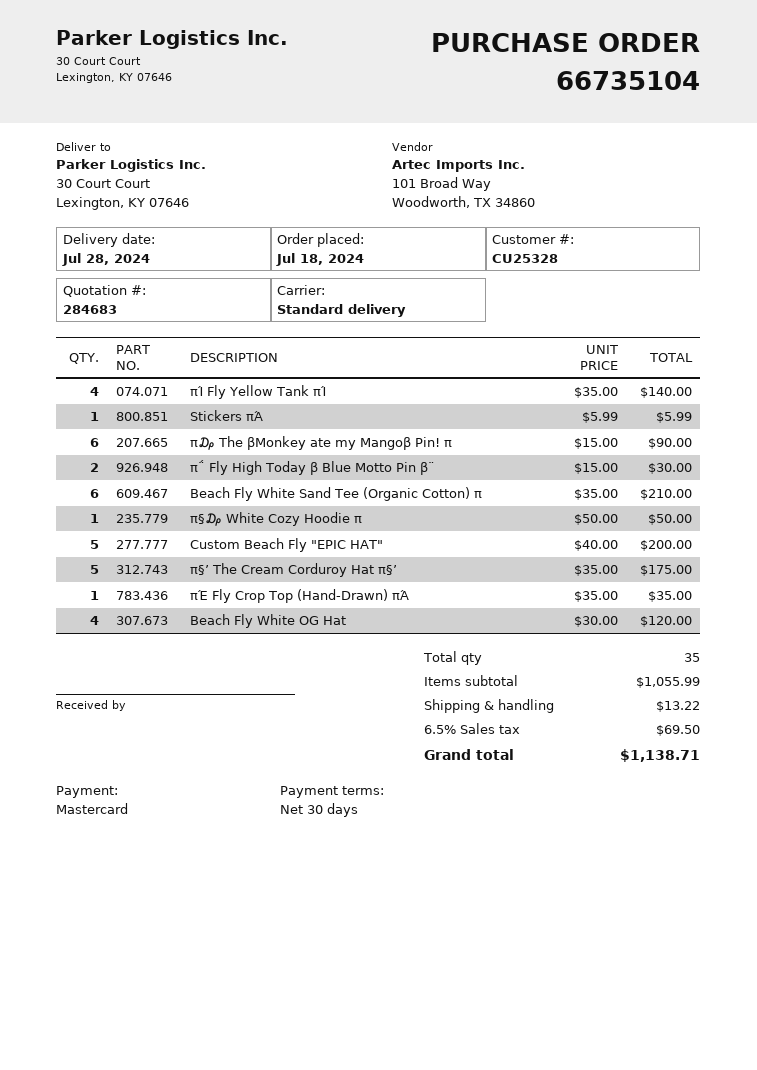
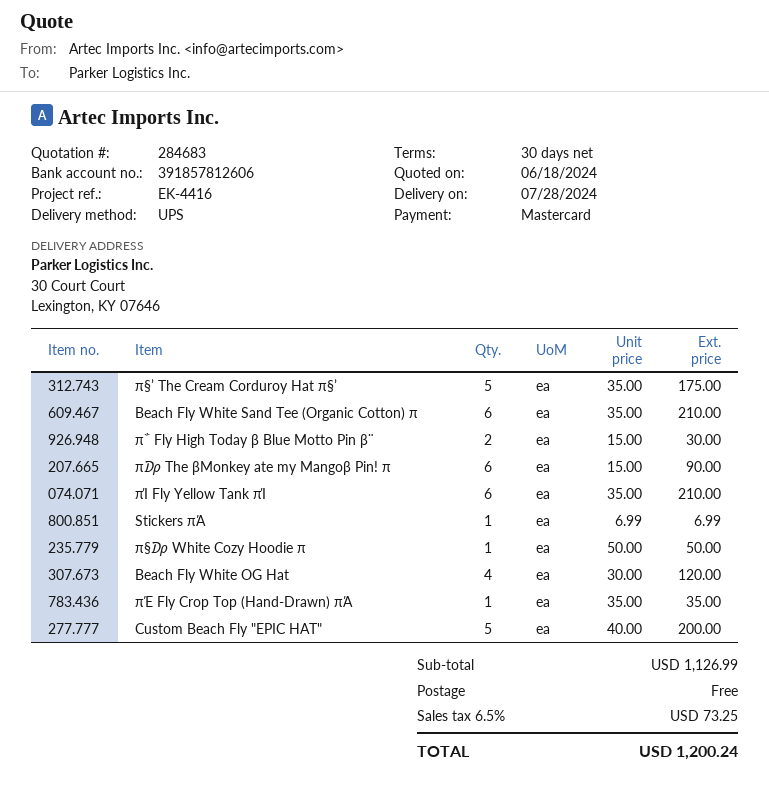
shipping method: standard -> UPS
πΊ Fly Yellow Tank πΊ: 4 x 35.00 = 140.00 -> 6 x 35.00 = 210.00
Stickers πΆ: 1 x 5.99 = 5.99 -> 1 x 6.99 = 6.99
subtotal: 1055.99 -> 1126.99
shipping: 13.22 -> 0.00
tax: 6.5% = 69.50 -> 6.5% = 73.25
total: 1138.71 -> 1200.24

